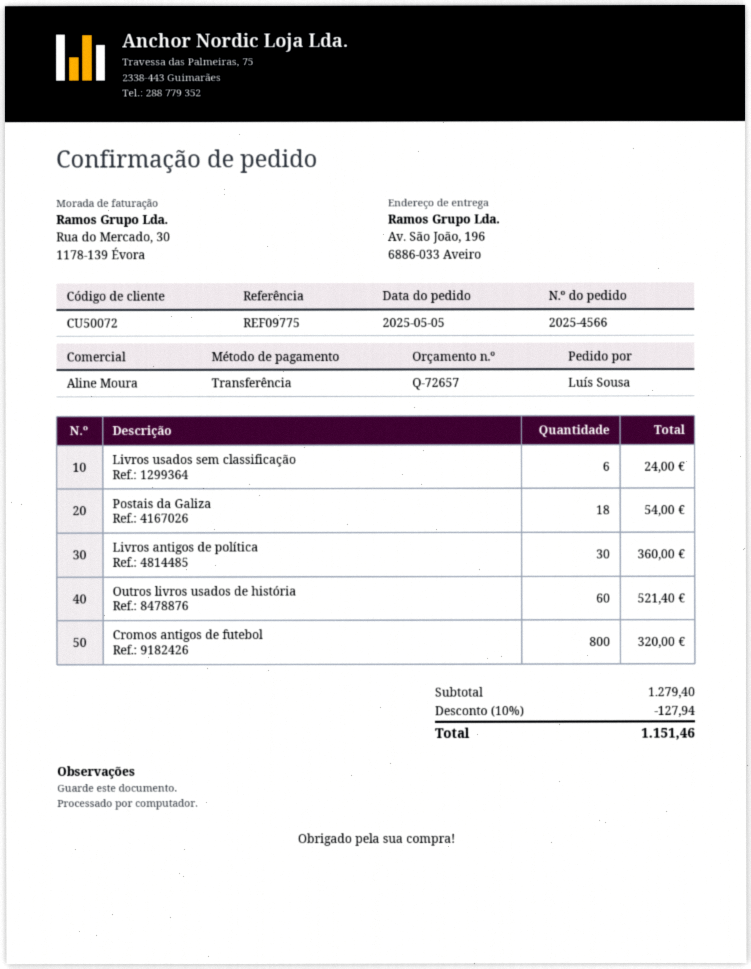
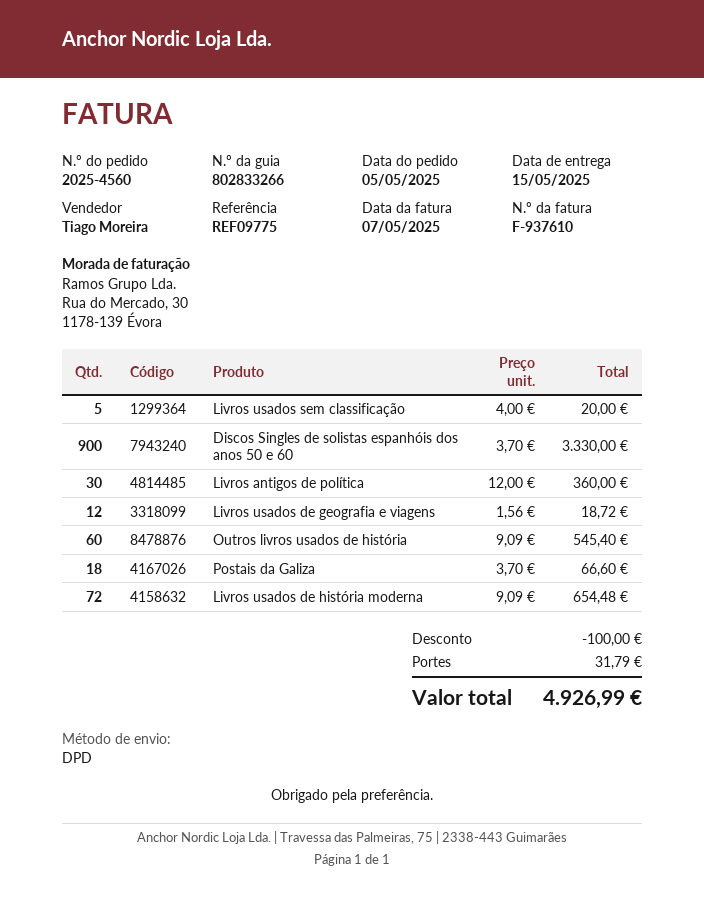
order number: 2025-4566 -> 2025-4560
sales rep: Aline Moura -> Tiago Moreira
Livros usados sem classificação: 6 for 24.00 -> 5 for 20.00
Postais da Galiza: 18 for 54.00 -> 18 for 66.60
Outros livros usados de história: 60 for 521.40 -> 60 for 545.40
Cromos antigos de futebol: 800 for 320.00 -> none
Discos Singles de solistas espanhóis dos anos 50 e 60: none -> 900 for 3330.00
Livros usados de geografia e viagens: none -> 12 for 18.72
Livros usados de história moderna: none -> 72 for 654.48
discount: 127.94 -> 100.00
shipping: none -> 31.79
total: 1151.46 -> 4926.99

